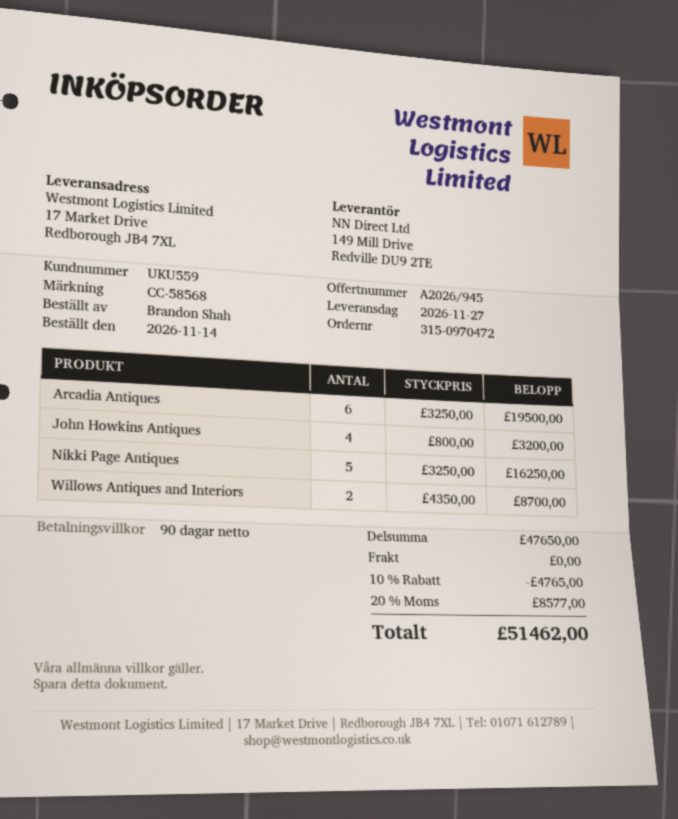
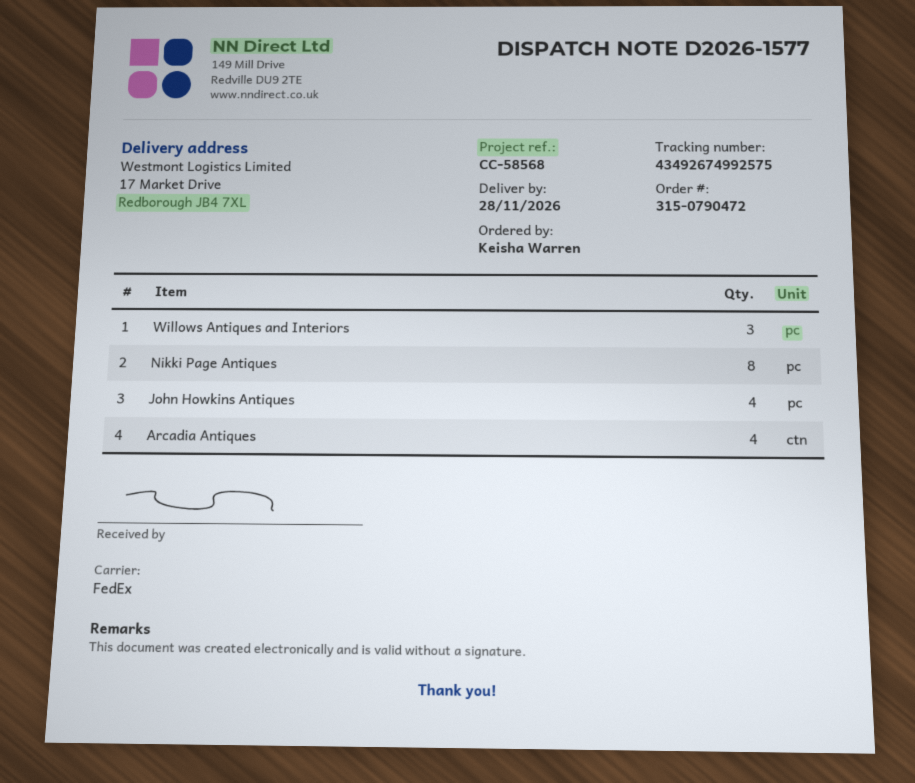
order number: 315-0970472 -> 315-0790472
delivery date: 2026-11-27 -> 2026-11-28
ordered by: Brandon Shah -> Keisha Warren
Arcadia Antiques: 6 -> 4
Nikki Page Antiques: 5 -> 8
Willows Antiques and Interiors: 2 -> 3

